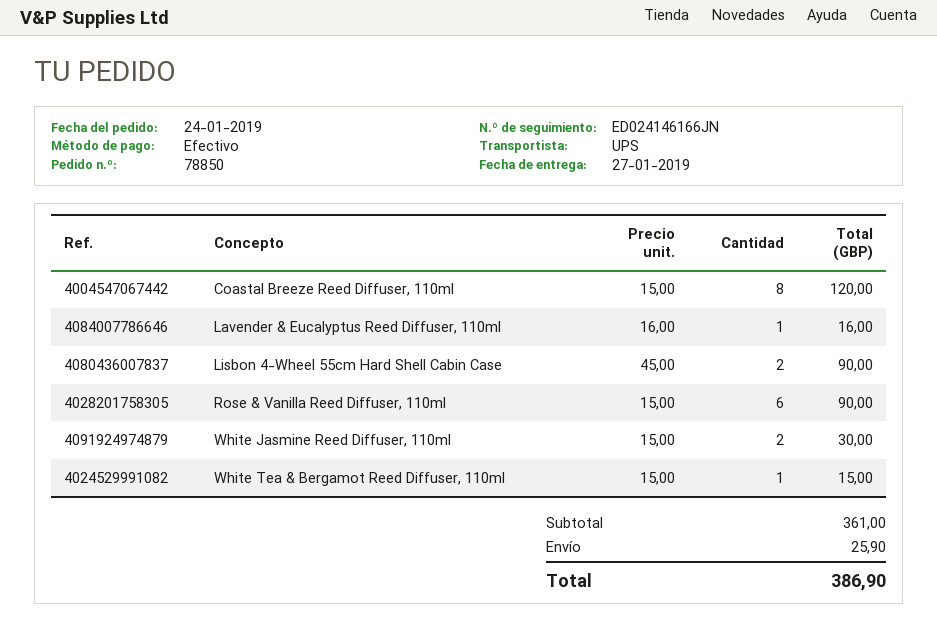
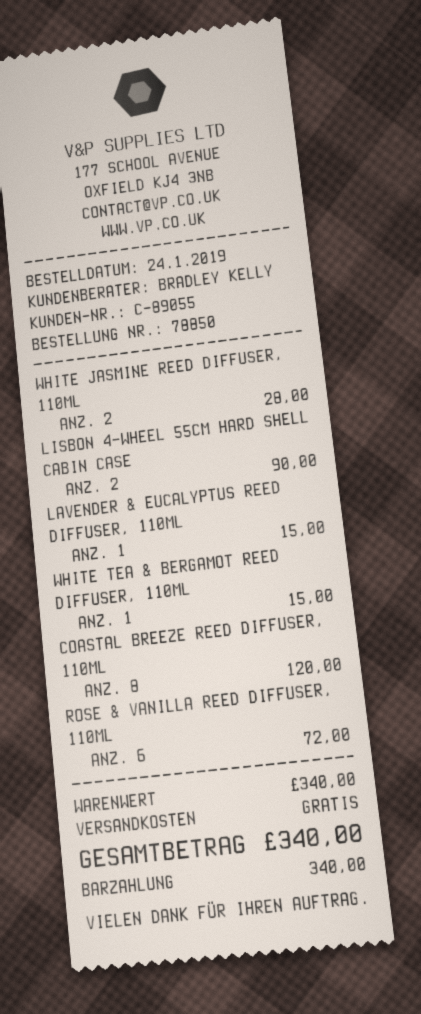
Lavender & Eucalyptus Reed Diffuser, 110ml: 1 for 16.00 -> 1 for 15.00
Rose & Vanilla Reed Diffuser, 110ml: 6 for 90.00 -> 6 for 72.00
White Jasmine Reed Diffuser, 110ml: 2 for 30.00 -> 2 for 28.00
subtotal: 361.00 -> 340.00
shipping: 25.90 -> 0.00
total: 386.90 -> 340.00

